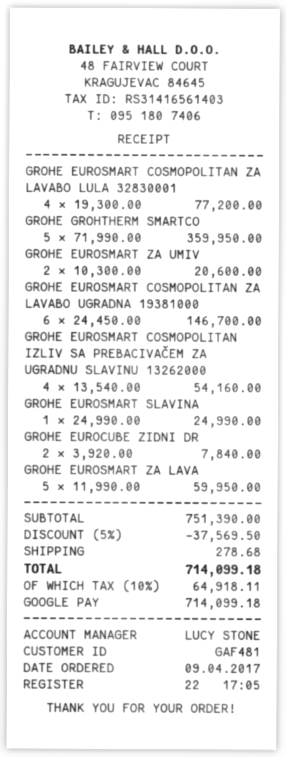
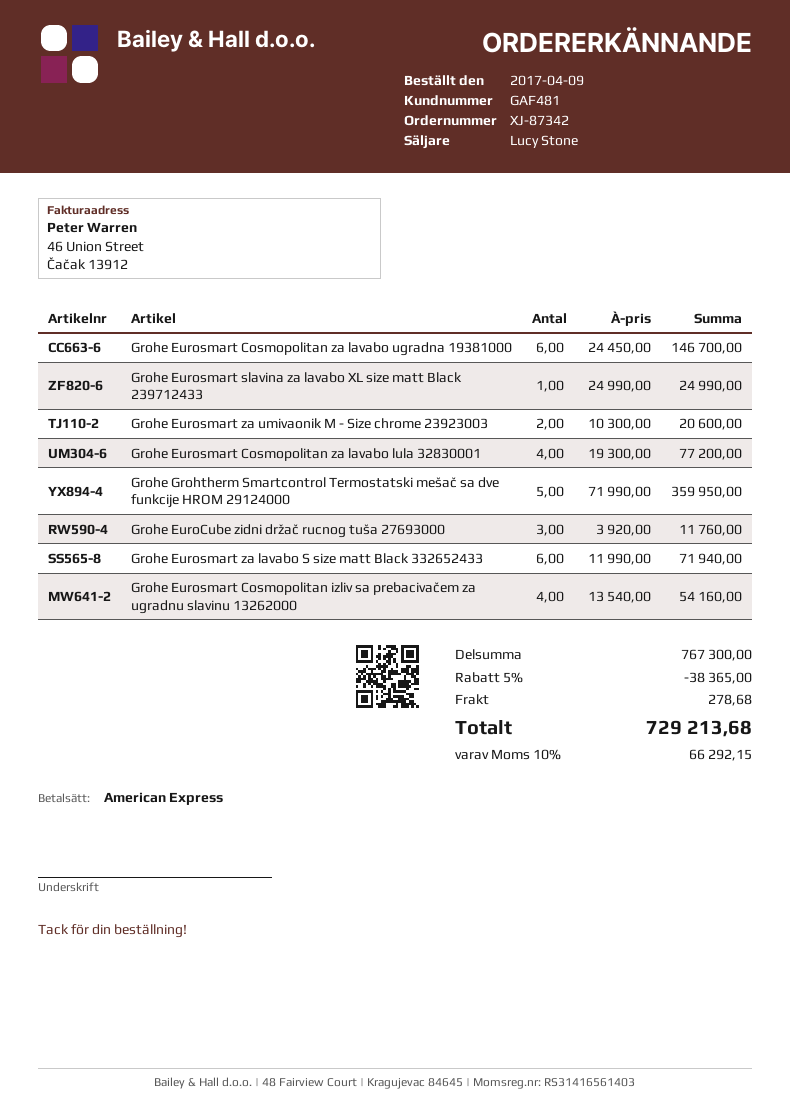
payment method: Google Pay -> American Express
GROHE EUROCUBE ZIDNI DR: 2 x 3920.00 = 7840.00 -> 3 x 3920.00 = 11760.00
GROHE EUROSMART ZA LAVA: 5 x 11990.00 = 59950.00 -> 6 x 11990.00 = 71940.00
subtotal: 751390.00 -> 767300.00
discount: 5% = 37569.50 -> 5% = 38365.00
tax: 10% = 64918.11 -> 10% = 66292.15
total: 714099.18 -> 729213.68

